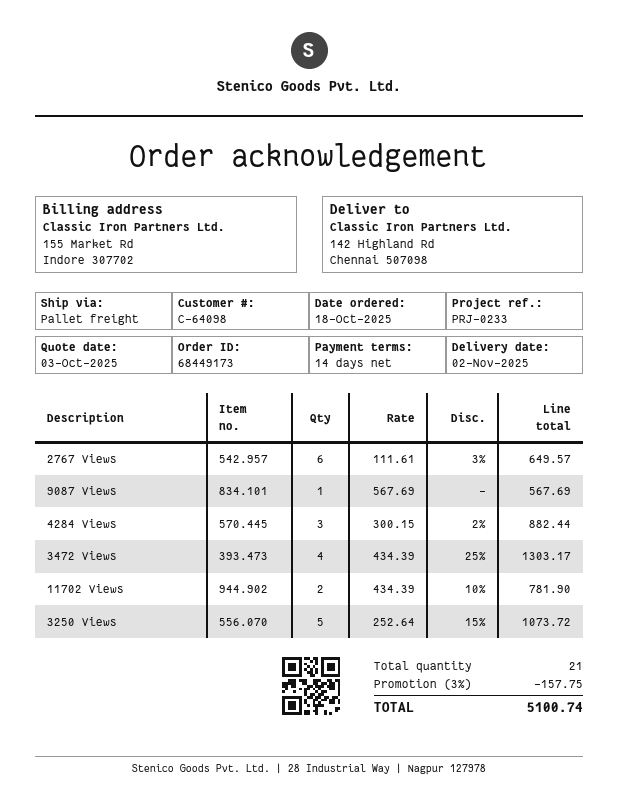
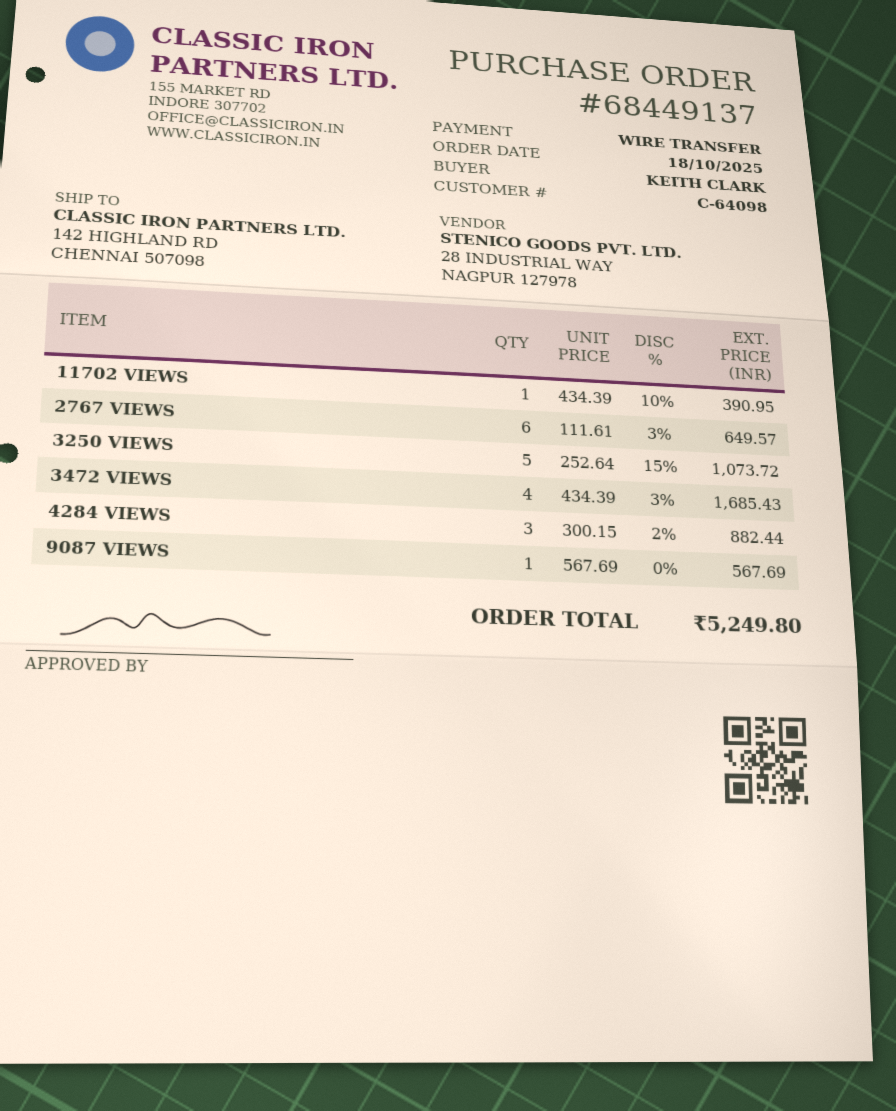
order number: 68449173 -> 68449137
3472 Views: 4 x 434.39 - 25% = 1303.17 -> 4 x 434.39 - 3% = 1685.43
11702 Views: 2 x 434.39 - 10% = 781.90 -> 1 x 434.39 - 10% = 390.95
discount: 3% = 157.75 -> none
total: 5100.74 -> 5249.80

